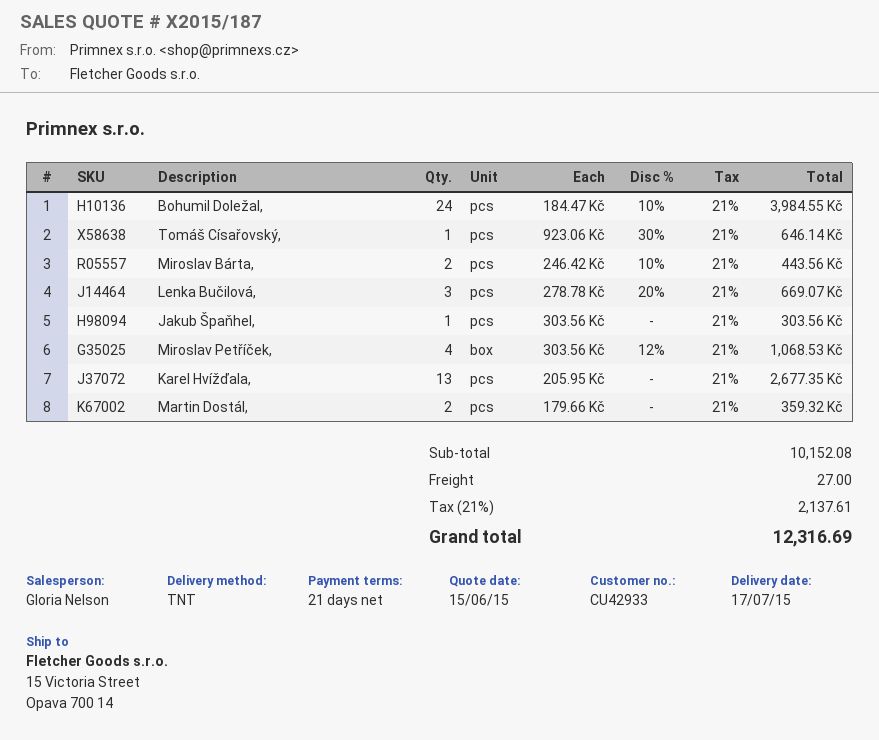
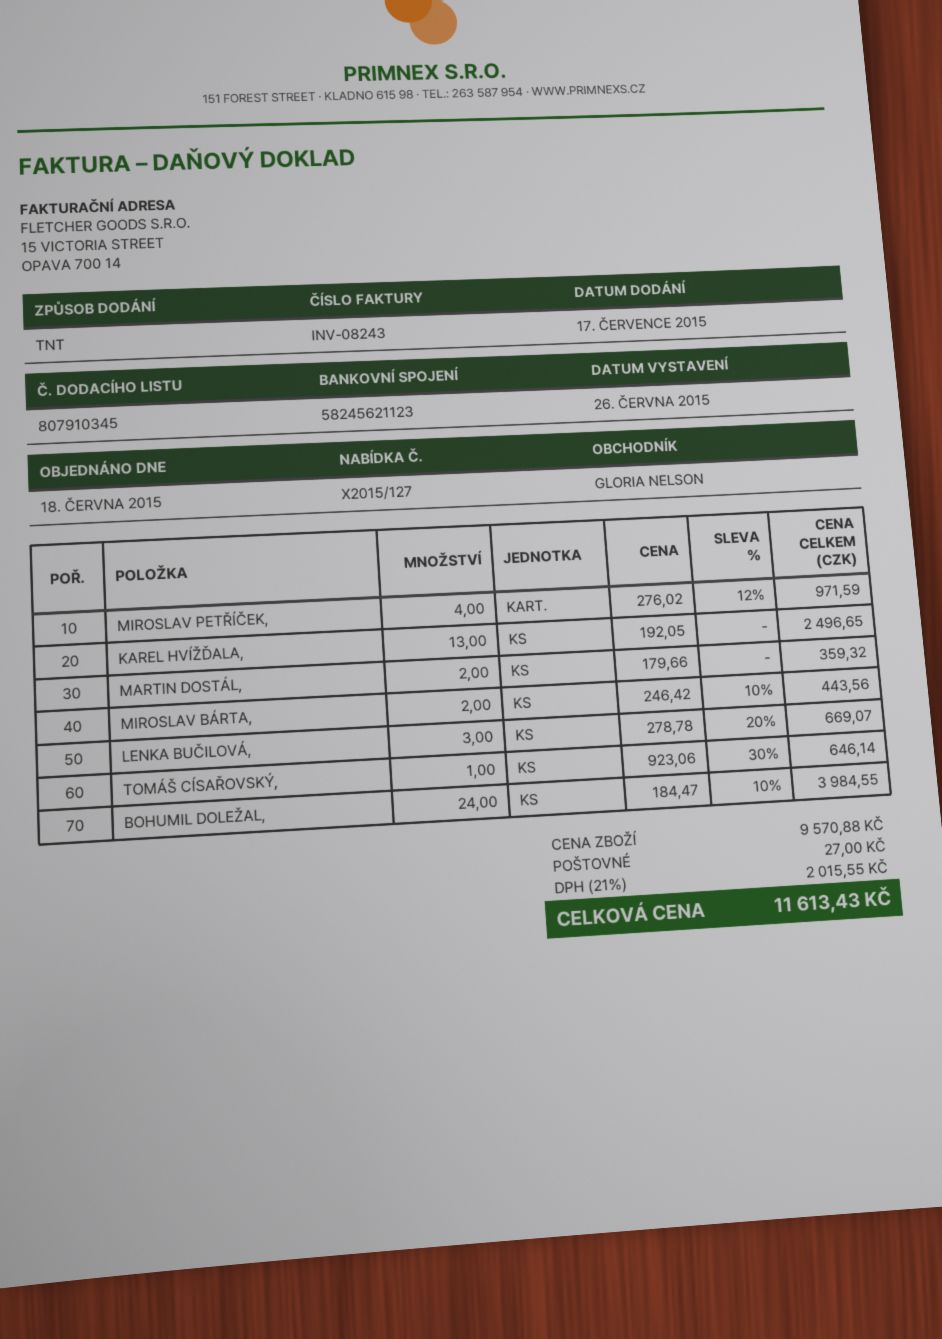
quote number: X2015/187 -> X2015/127
Jakub Špaňhel,: 1 x 303.56 = 303.56 -> none
Miroslav Petříček,: 4 x 303.56 - 12% = 1068.53 -> 4 x 276.02 - 12% = 971.59
Karel Hvížďala,: 13 x 205.95 = 2677.35 -> 13 x 192.05 = 2496.65
subtotal: 10152.08 -> 9570.88
tax: 21% = 2137.61 -> 21% = 2015.55
total: 12316.69 -> 11613.43

